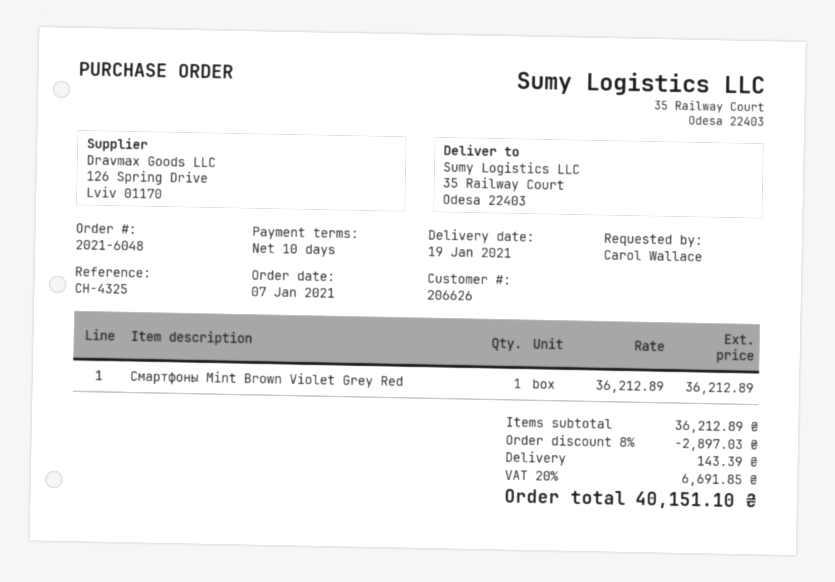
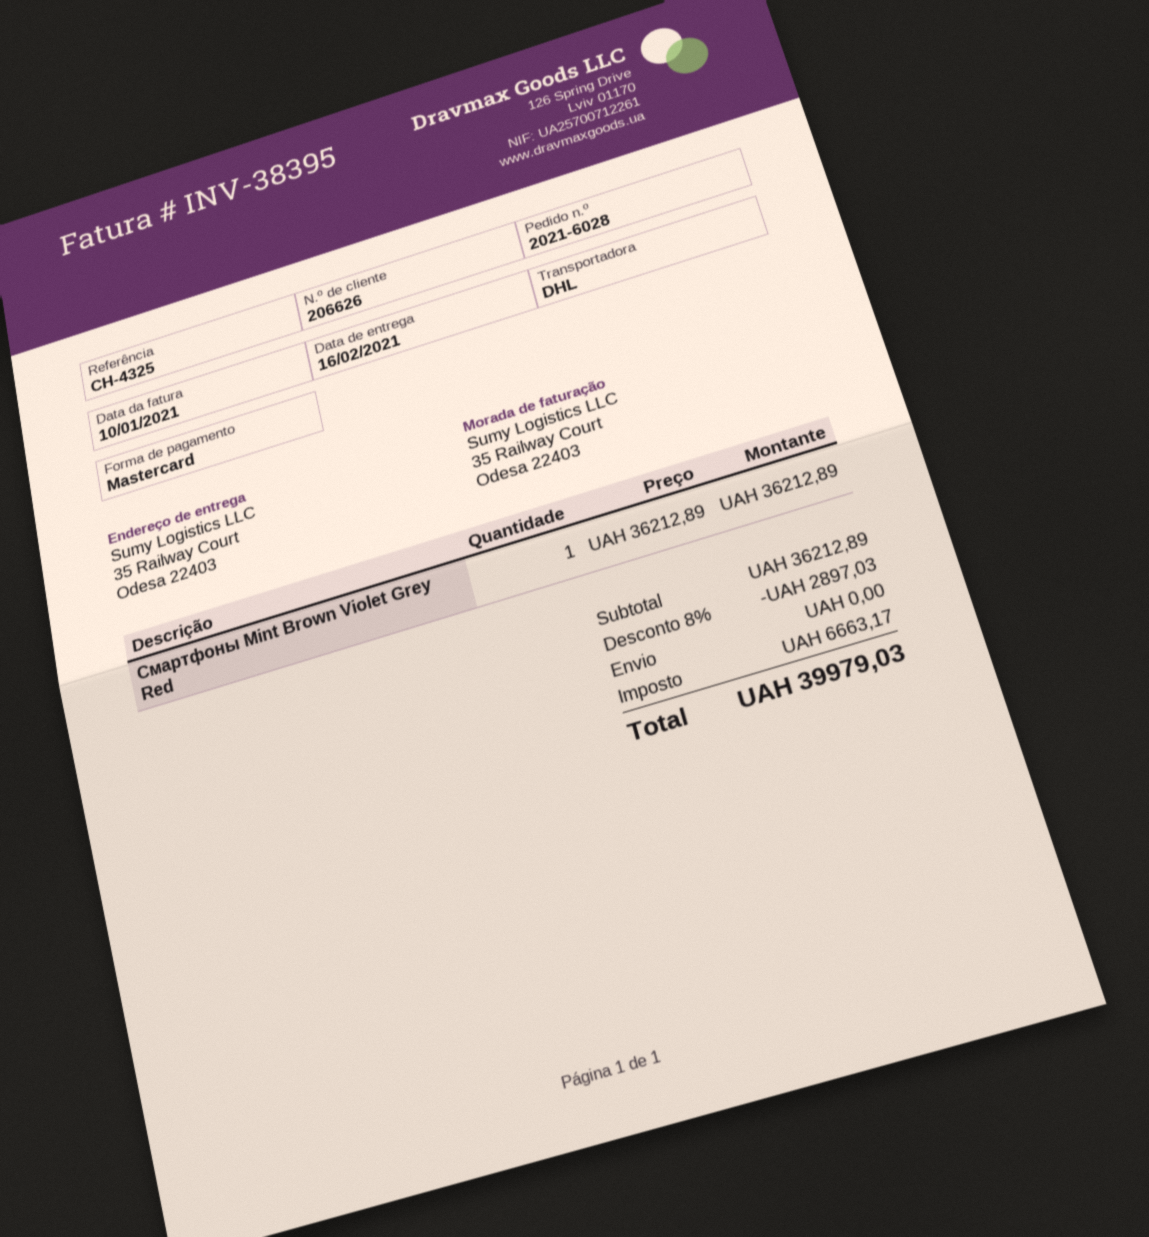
order number: 2021-6048 -> 2021-6028
delivery date: 2021-01-19 -> 2021-02-16
shipping: 143.39 -> 0.00
tax: 6691.85 -> 6663.17
total: 40151.10 -> 39979.03

